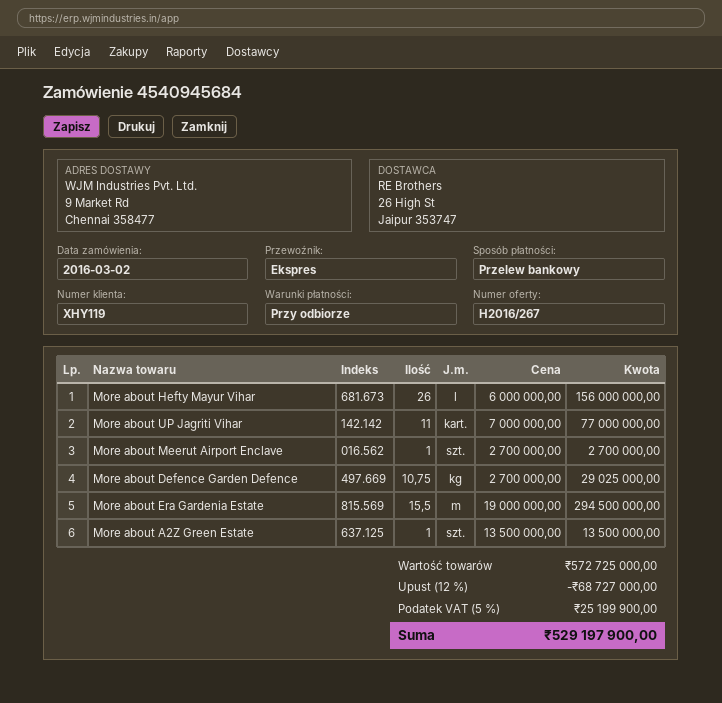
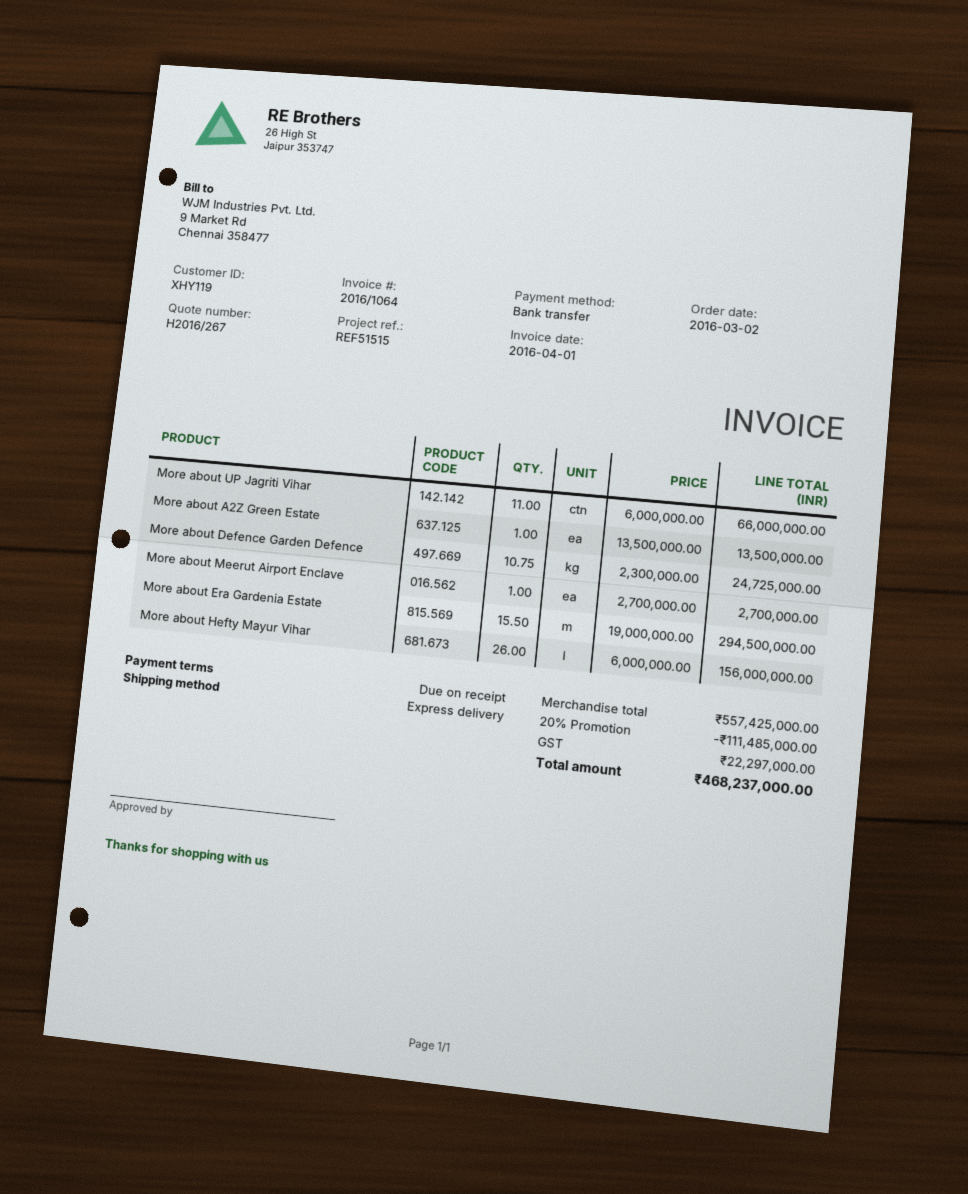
More about UP Jagriti Vihar: 11 x 7000000.00 = 77000000.00 -> 11 x 6000000.00 = 66000000.00
More about Defence Garden Defence: 10.75 x 2700000.00 = 29025000.00 -> 10.75 x 2300000.00 = 24725000.00
subtotal: 572725000.00 -> 557425000.00
discount: 12% = 68727000.00 -> 20% = 111485000.00
tax: 25199900.00 -> 22297000.00
total: 529197900.00 -> 468237000.00

